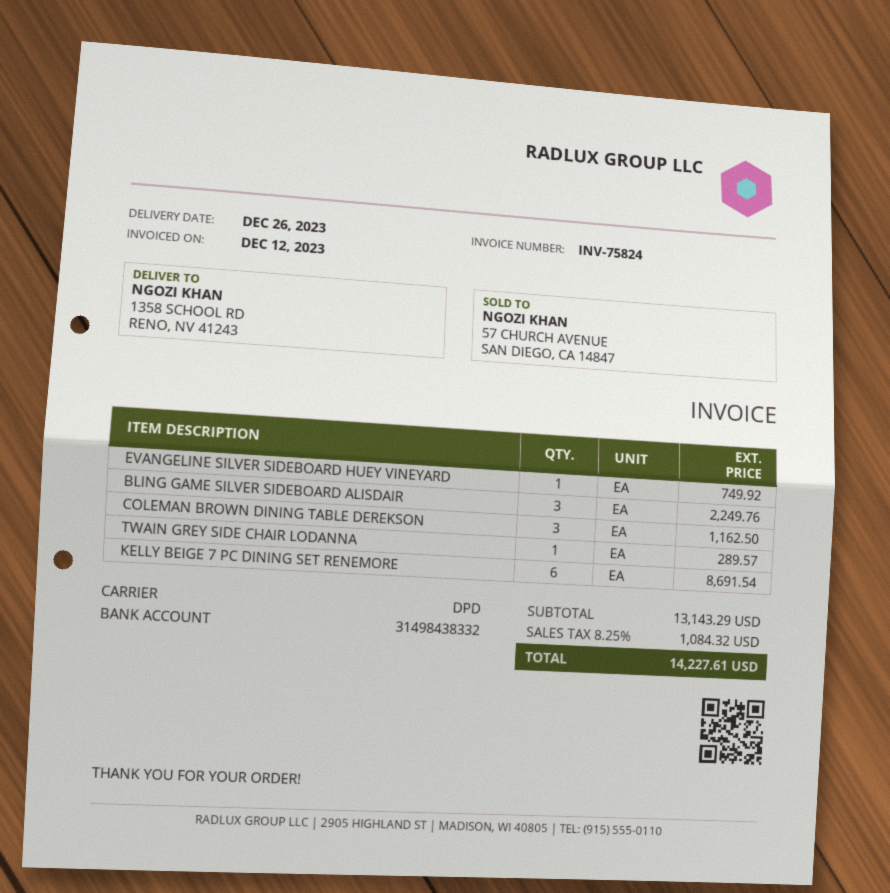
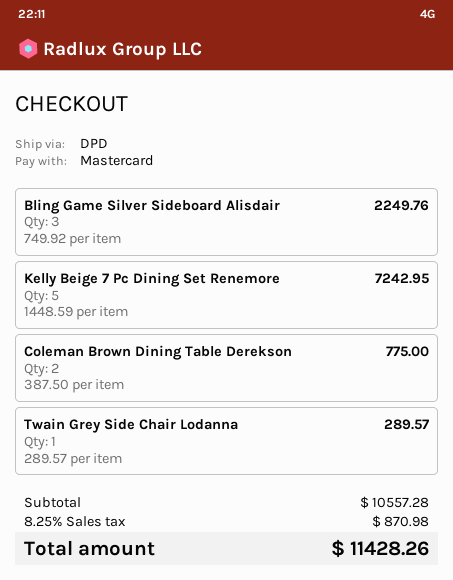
EVANGELINE SILVER SIDEBOARD HUEY VINEYARD: 1 for 749.92 -> none
COLEMAN BROWN DINING TABLE DEREKSON: 3 for 1162.50 -> 2 for 775.00
KELLY BEIGE 7 PC DINING SET RENEMORE: 6 for 8691.54 -> 5 for 7242.95
subtotal: 13143.29 -> 10557.28
tax: 8.25% = 1084.32 -> 8.25% = 870.98
total: 14227.61 -> 11428.26

